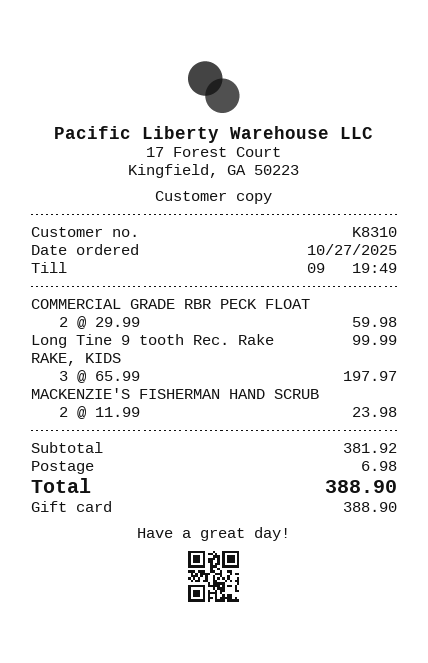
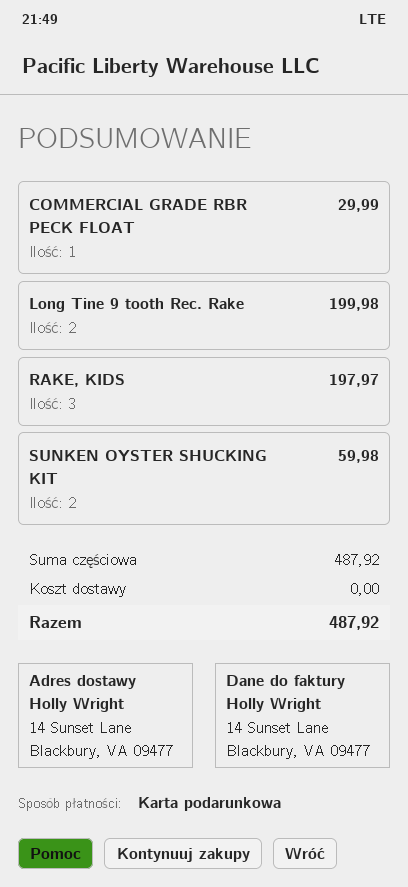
COMMERCIAL GRADE RBR PECK FLOAT: 2 for 59.98 -> 1 for 29.99
Long Tine 9 tooth Rec. Rake: 1 for 99.99 -> 2 for 199.98
MACKENZIE'S FISHERMAN HAND SCRUB: 2 for 23.98 -> none
SUNKEN OYSTER SHUCKING KIT: none -> 2 for 59.98
subtotal: 381.92 -> 487.92
shipping: 6.98 -> 0.00
total: 388.90 -> 487.92

